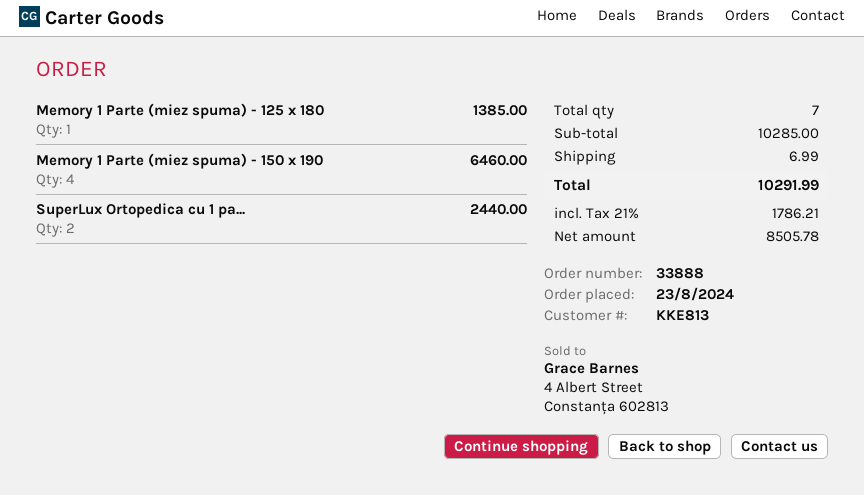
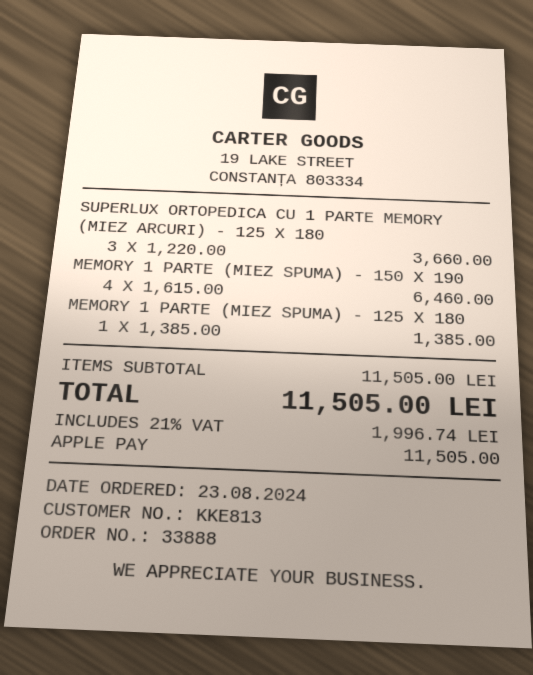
SuperLux Ortopedica cu 1 pa...: 2 for 2440.00 -> 3 for 3660.00
subtotal: 10285.00 -> 11505.00
shipping: 6.99 -> none
tax: 21% = 1786.21 -> 21% = 1996.74
total: 10291.99 -> 11505.00

